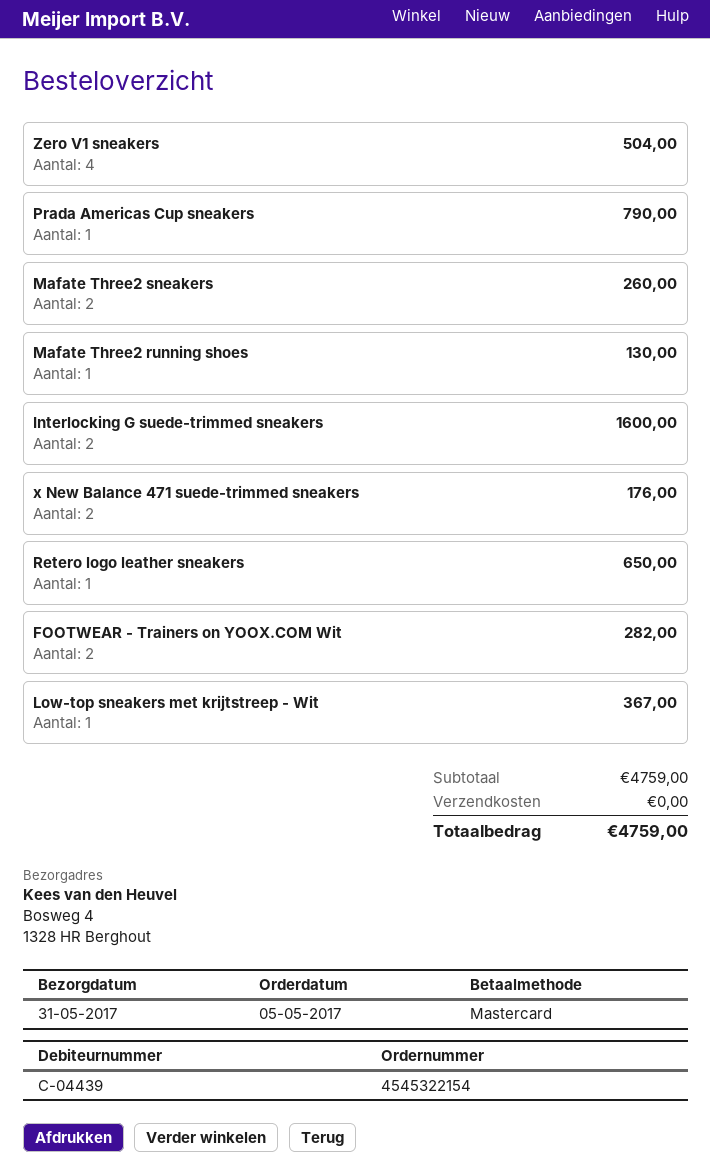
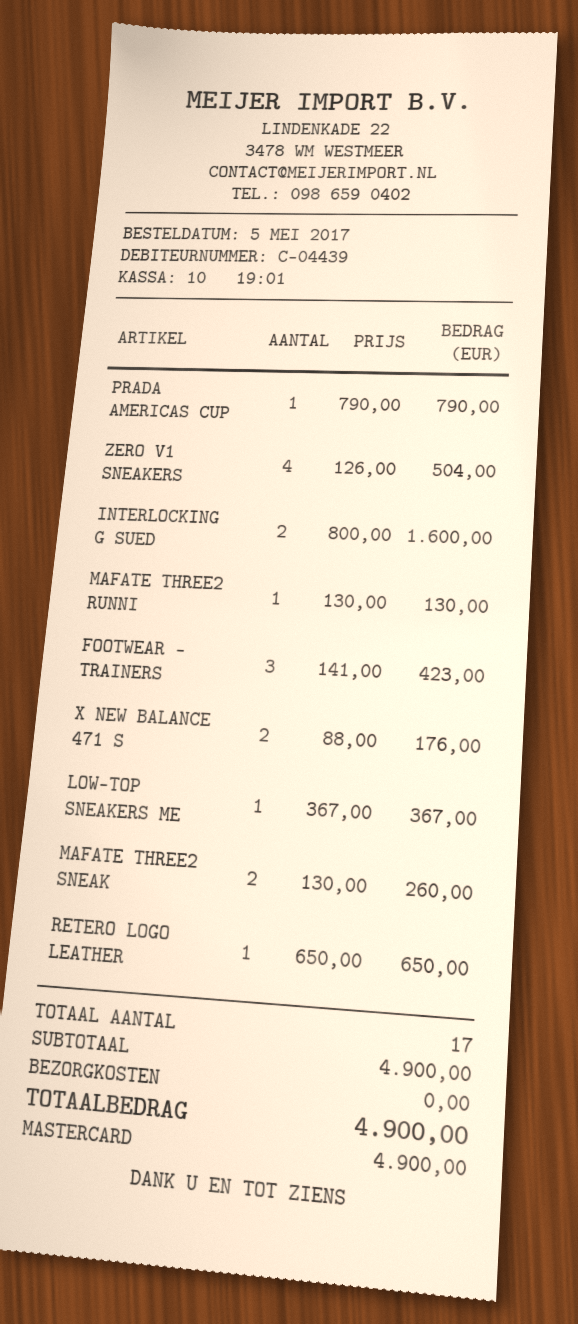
FOOTWEAR - Trainers on YOOX.COM Wit: 2 for 282.00 -> 3 for 423.00
subtotal: 4759.00 -> 4900.00
total: 4759.00 -> 4900.00

